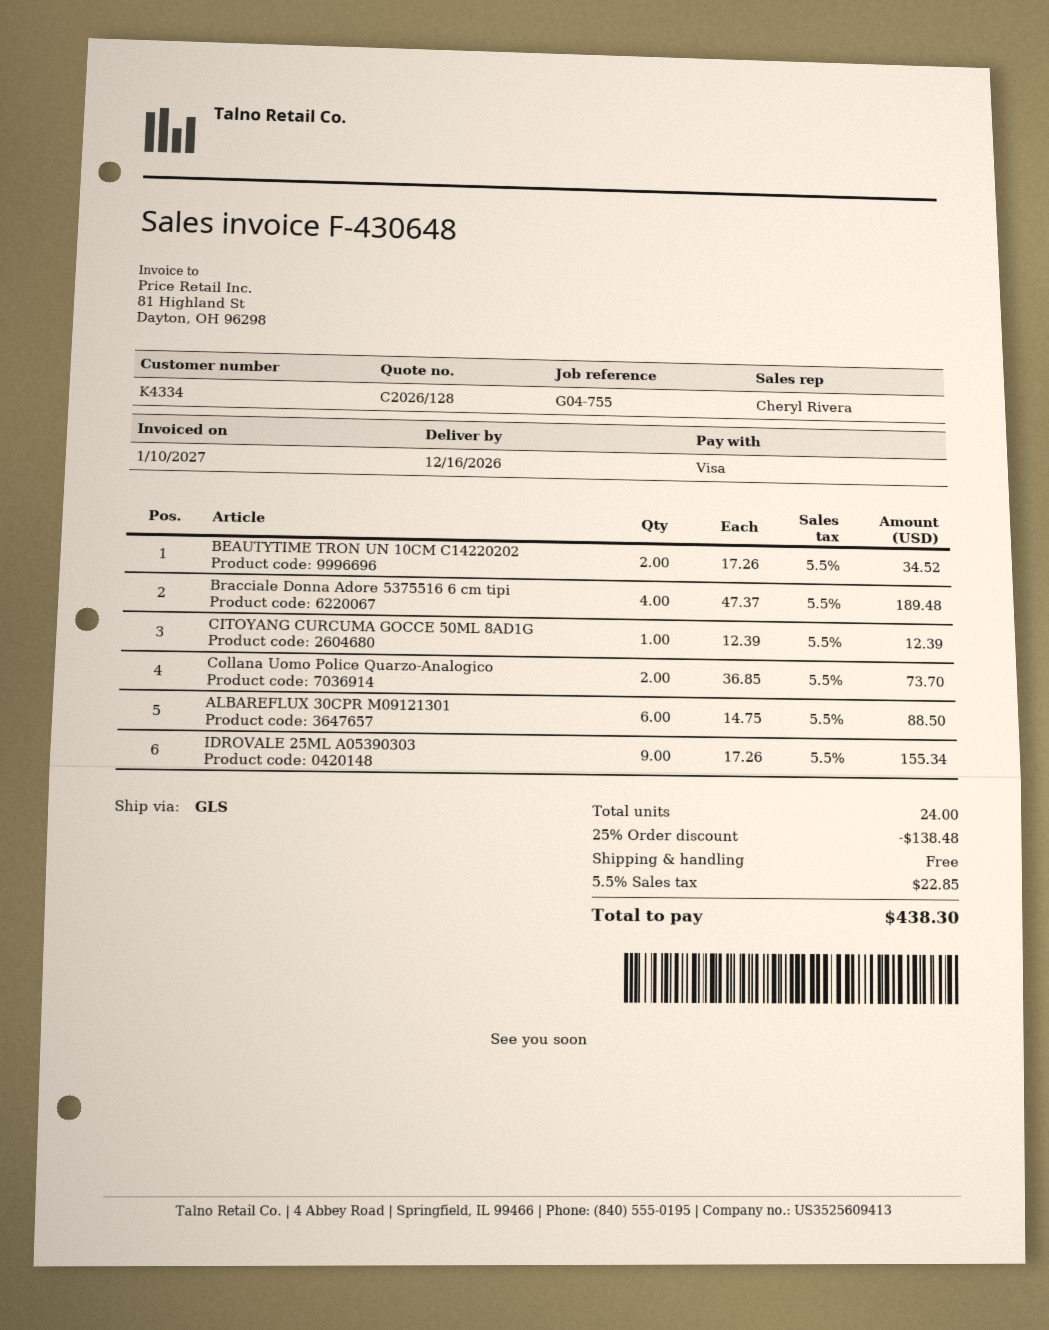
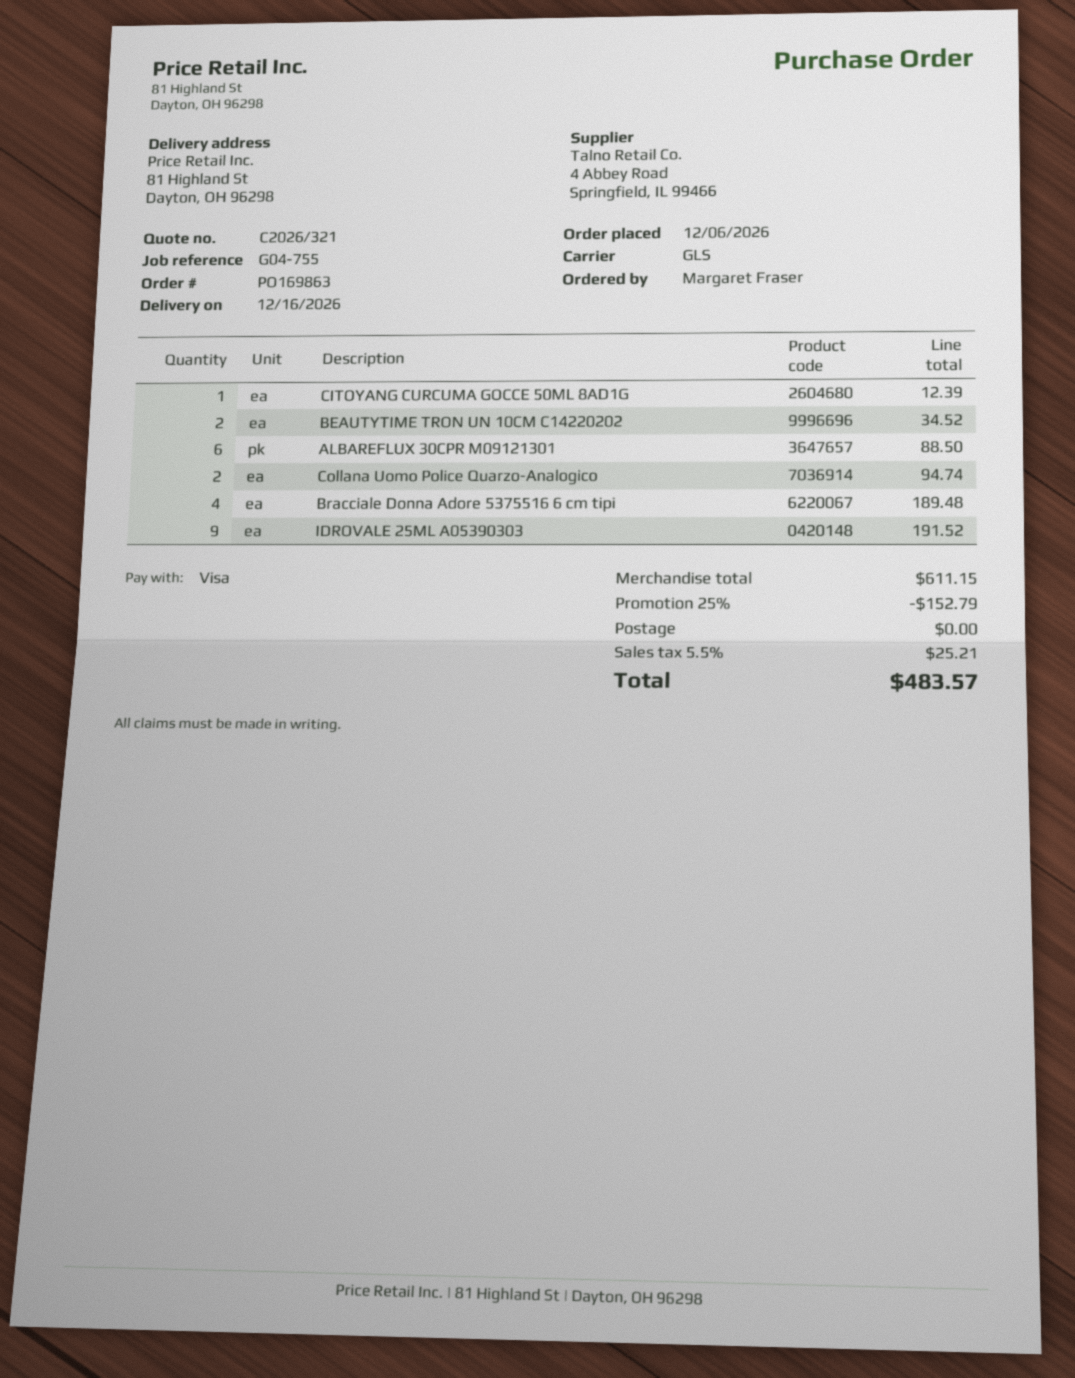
quote number: C2026/128 -> C2026/321
Collana Uomo Police Quarzo-Analogico: 2 for 73.70 -> 2 for 94.74
IDROVALE 25ML A05390303: 9 for 155.34 -> 9 for 191.52
discount: 25% = 138.48 -> 25% = 152.79
tax: 5.5% = 22.85 -> 5.5% = 25.21
total: 438.30 -> 483.57

